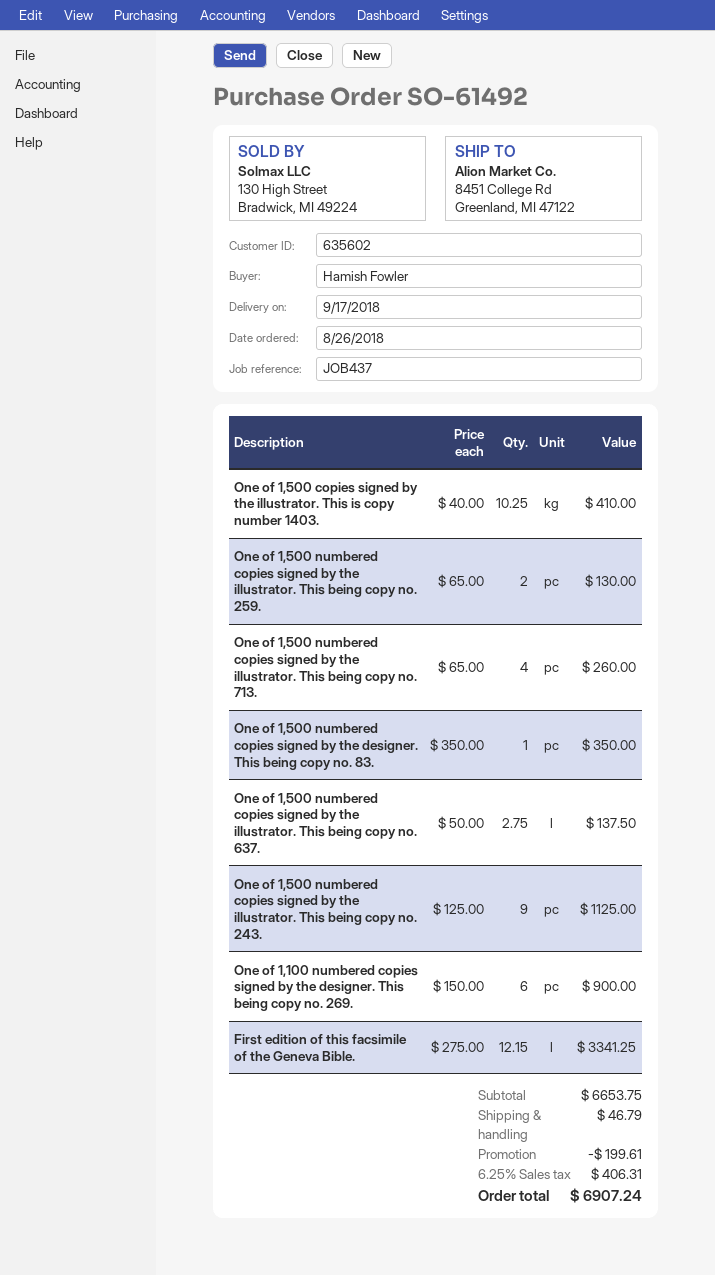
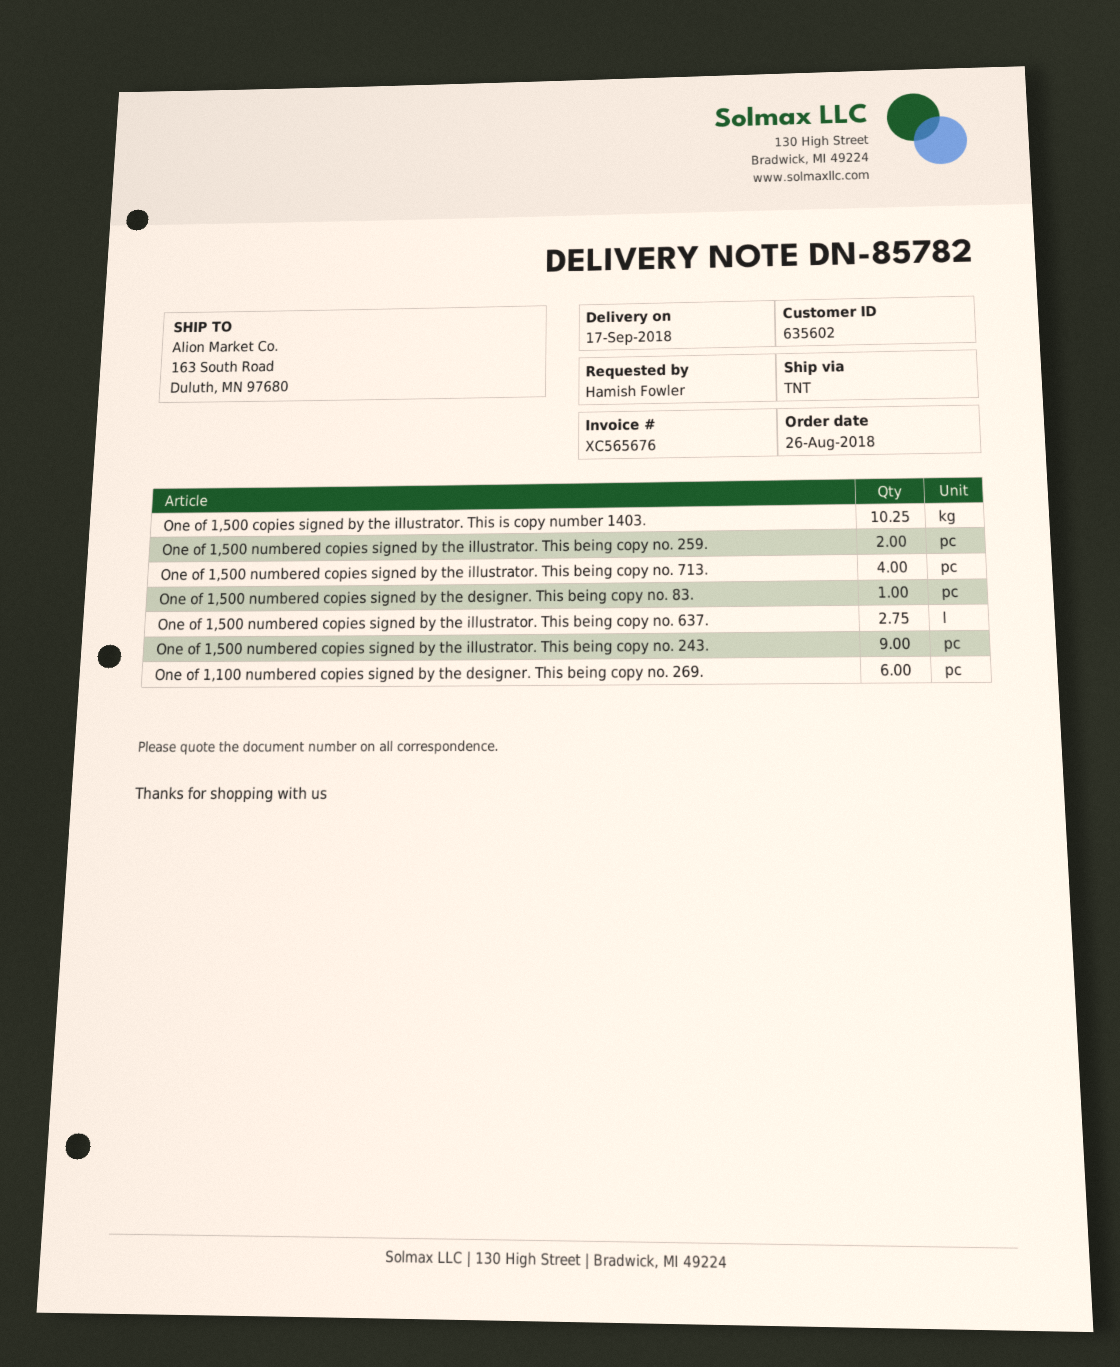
ship to: 8451 College Rd, Greenland, MI 47122 -> 163 South Road, Duluth, MN 97680
First edition of this facsimile of the Geneva Bible.: 12.15 -> none

